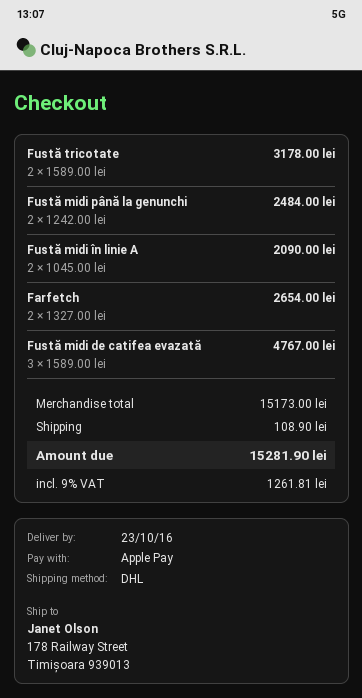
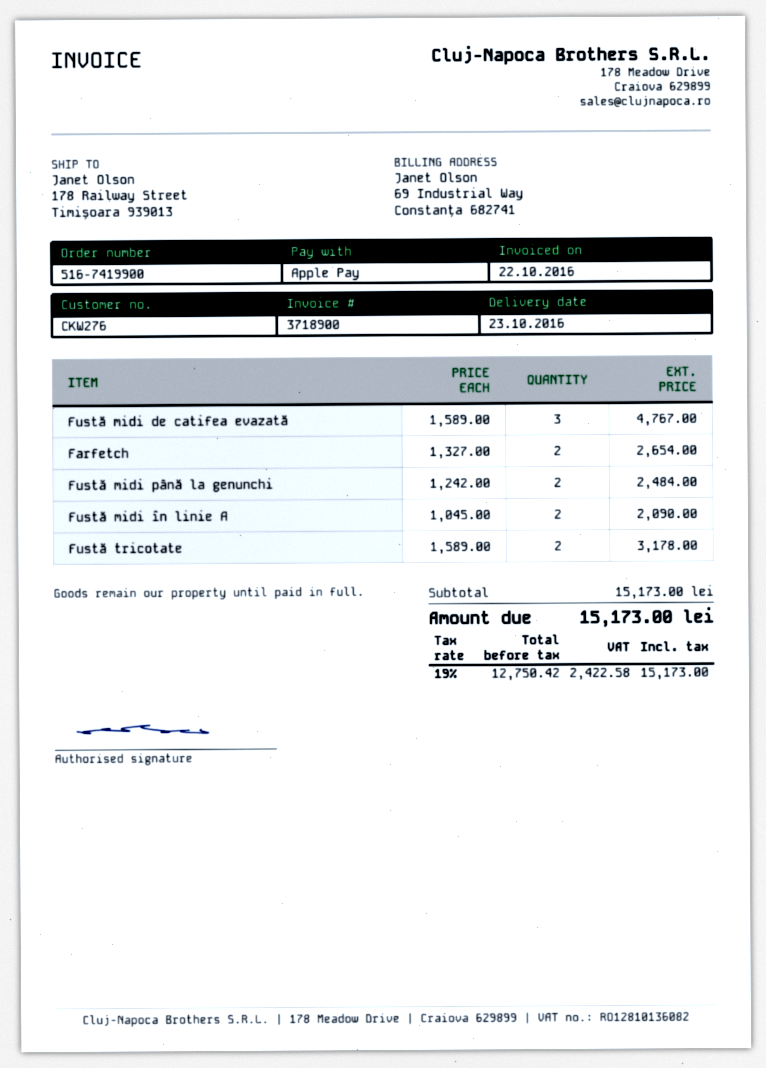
shipping: 108.90 -> none
tax: 9% = 1261.81 -> 19% = 2422.58
total: 15281.90 -> 15173.00

